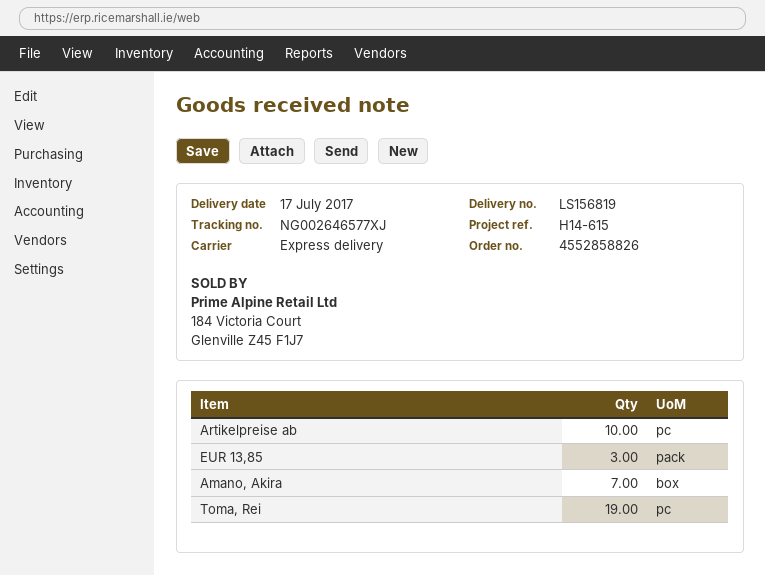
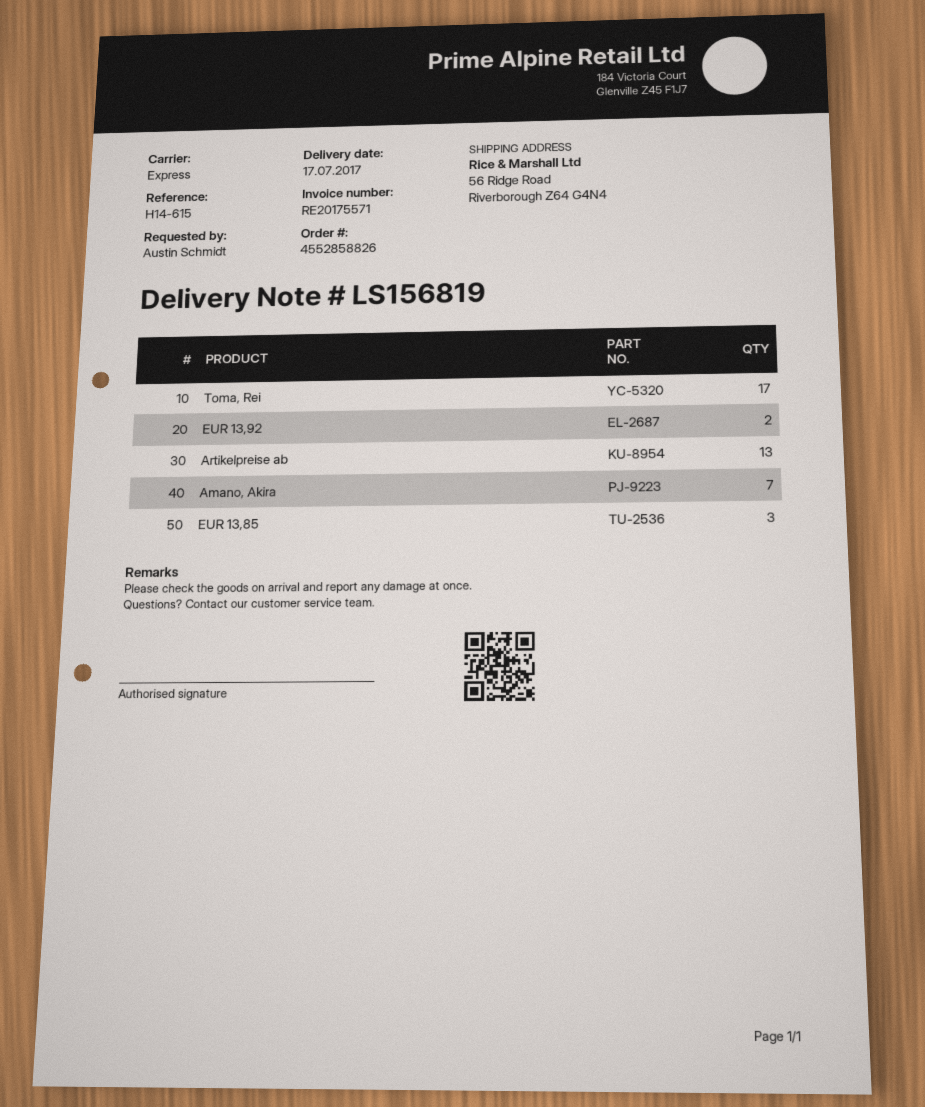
Artikelpreise ab: 10 -> 13
Toma, Rei: 19 -> 17
EUR 13,92: none -> 2

